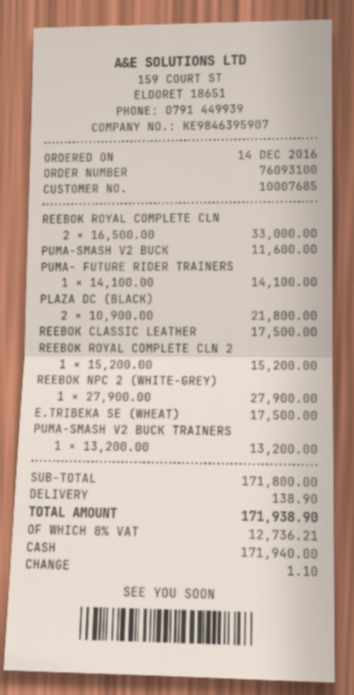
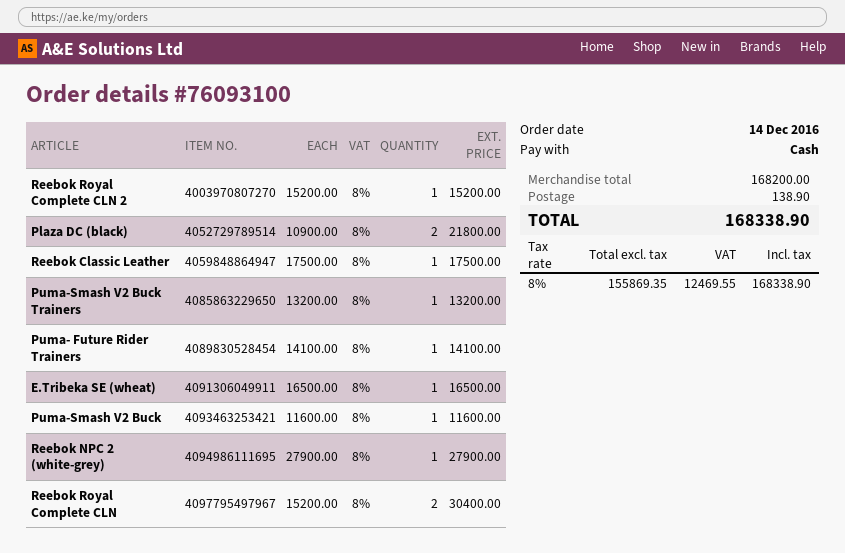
REEBOK ROYAL COMPLETE CLN: 2 x 16500.00 = 33000.00 -> 2 x 15200.00 = 30400.00
E.TRIBEKA SE (WHEAT): 1 x 17500.00 = 17500.00 -> 1 x 16500.00 = 16500.00
subtotal: 171800.00 -> 168200.00
tax: 8% = 12736.21 -> 8% = 12469.55
total: 171938.90 -> 168338.90

